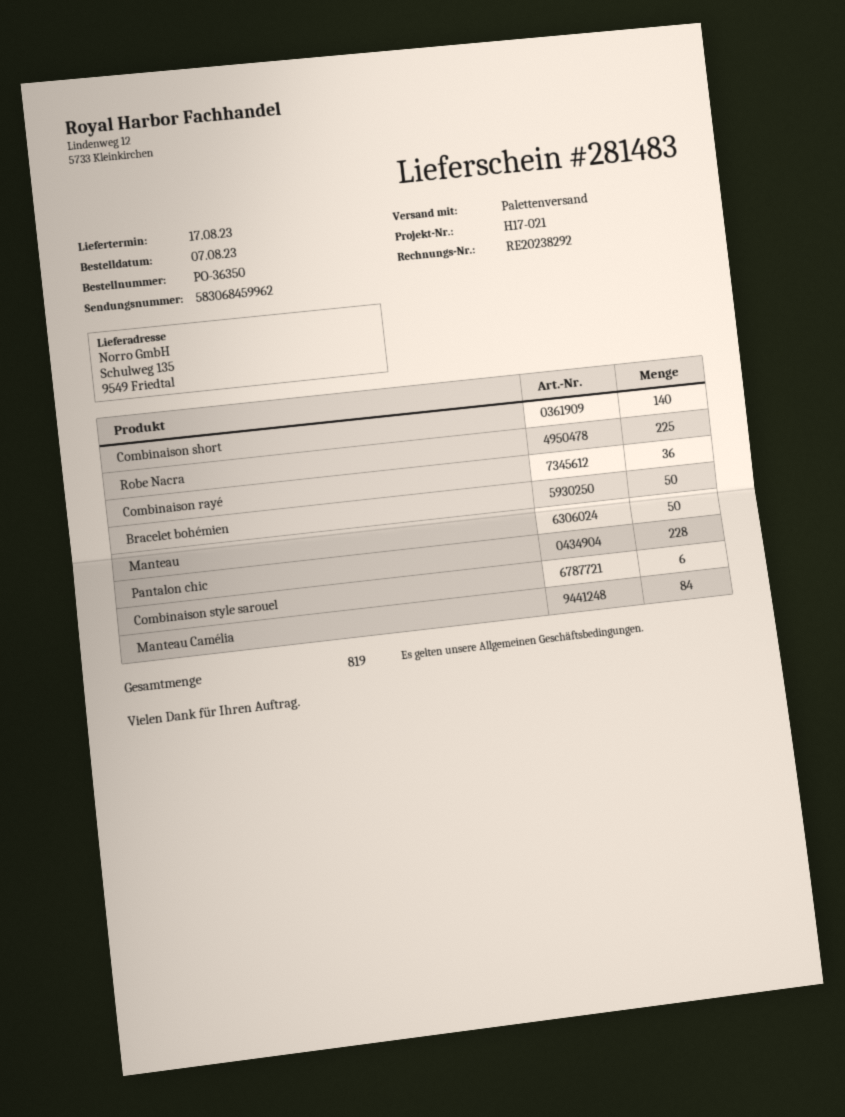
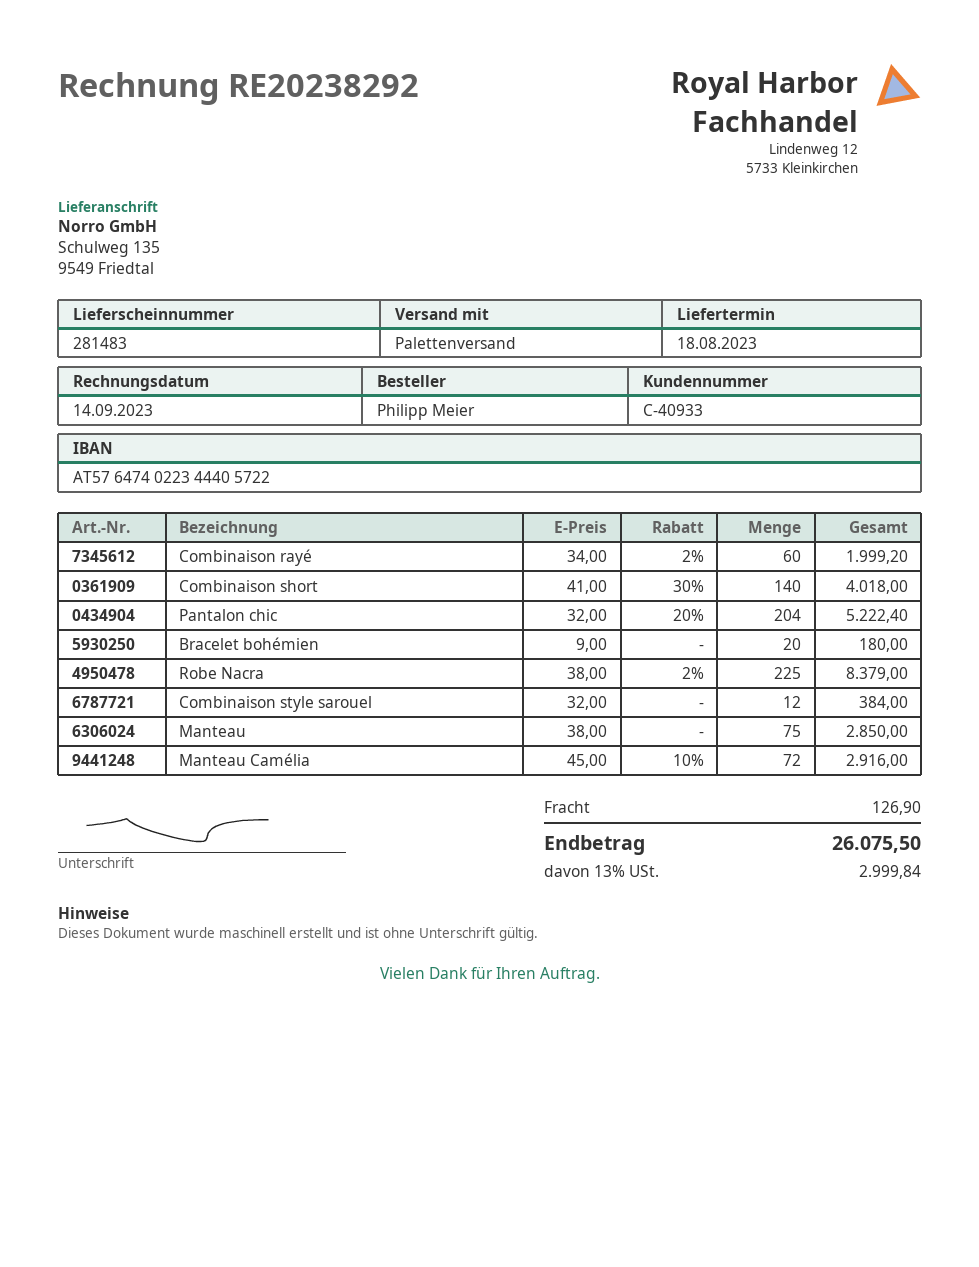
delivery date: 2023-08-17 -> 2023-08-18
Combinaison rayé: 36 -> 60
Bracelet bohémien: 50 -> 20
Manteau: 50 -> 75
Pantalon chic: 228 -> 204
Combinaison style sarouel: 6 -> 12
Manteau Camélia: 84 -> 72

